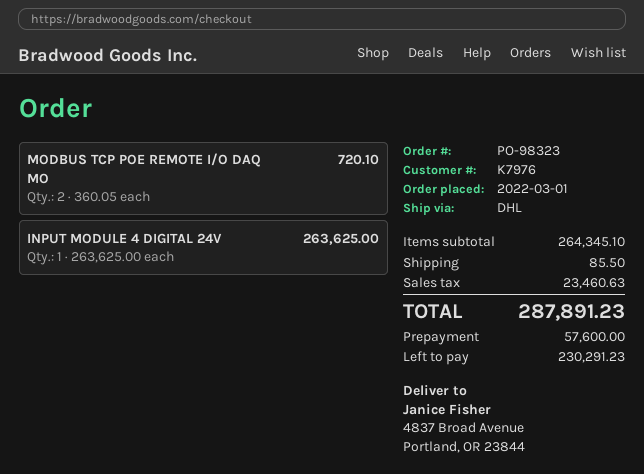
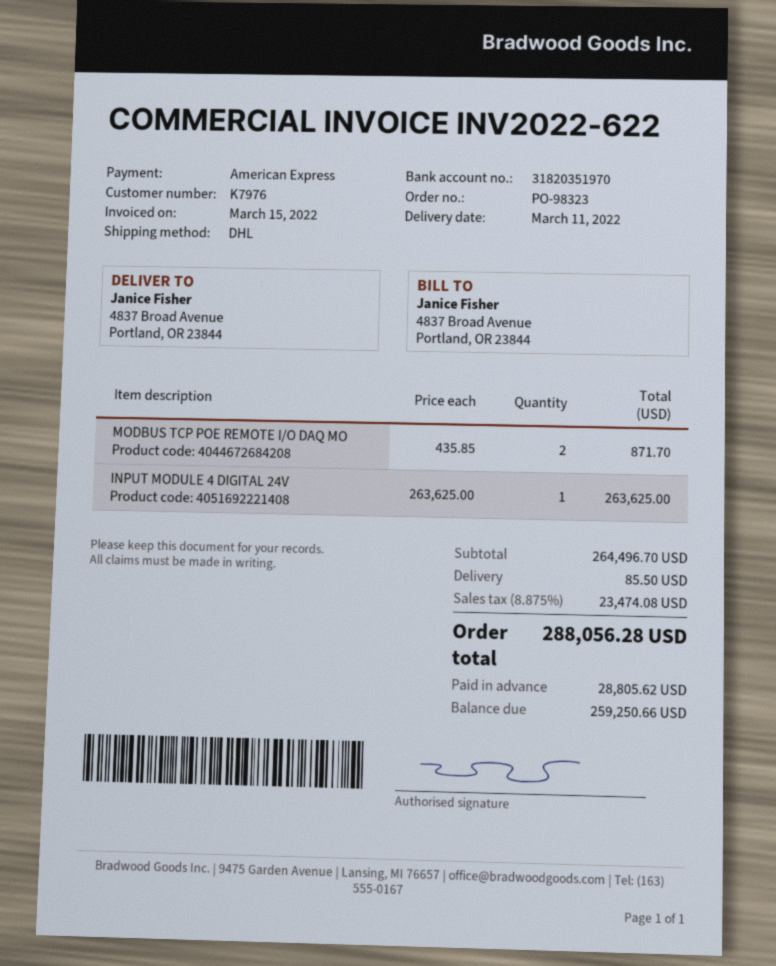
MODBUS TCP POE REMOTE I/O DAQ MO: 2 x 360.05 = 720.10 -> 2 x 435.85 = 871.70
subtotal: 264345.10 -> 264496.70
tax: 23460.63 -> 23474.08
total: 287891.23 -> 288056.28
deposit: 57600.00 -> 28805.62
balance: 230291.23 -> 259250.66

